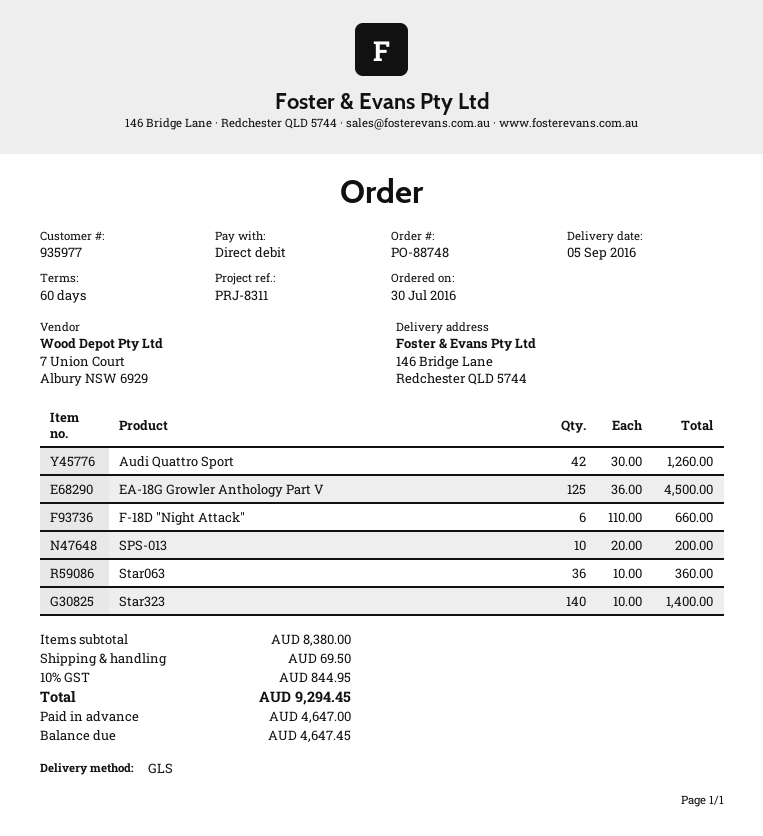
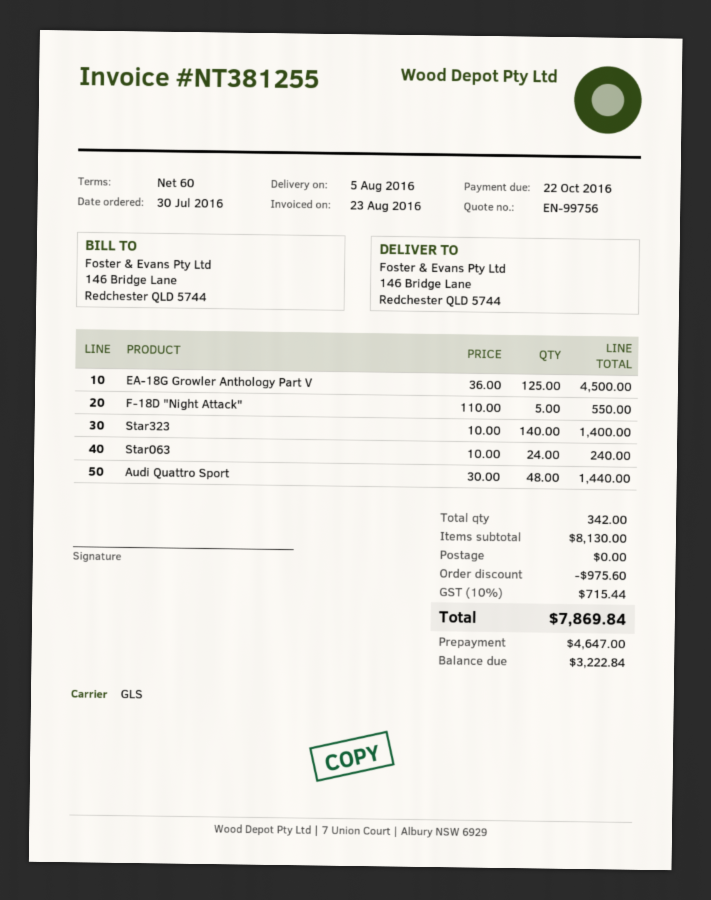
delivery date: 2016-09-05 -> 2016-08-05
Audi Quattro Sport: 42 x 30.00 = 1260.00 -> 48 x 30.00 = 1440.00
F-18D "Night Attack": 6 x 110.00 = 660.00 -> 5 x 110.00 = 550.00
SPS-013: 10 x 20.00 = 200.00 -> none
Star063: 36 x 10.00 = 360.00 -> 24 x 10.00 = 240.00
subtotal: 8380.00 -> 8130.00
discount: none -> 975.60
shipping: 69.50 -> 0.00
tax: 10% = 844.95 -> 10% = 715.44
total: 9294.45 -> 7869.84
balance: 4647.45 -> 3222.84

